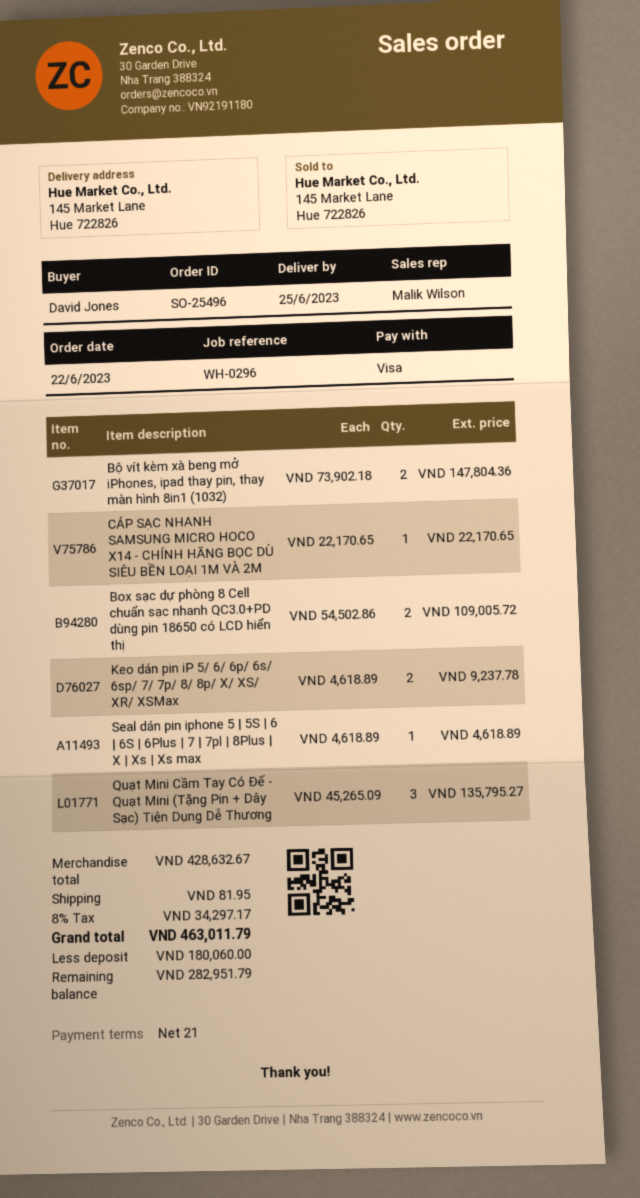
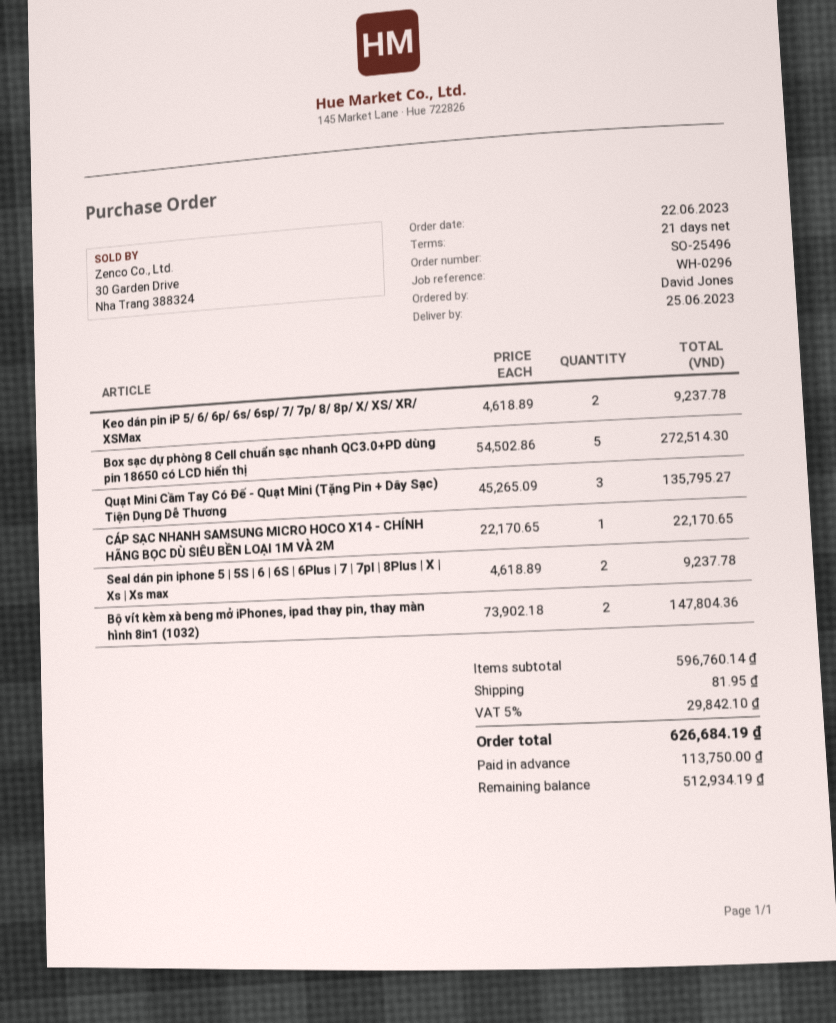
Box sạc dự phòng 8 Cell chuẩn sạc nhanh QC3.0+PD dùng pin 18650 có LCD hiển thị: 2 x 54502.86 = 109005.72 -> 5 x 54502.86 = 272514.30
Seal dán pin iphone 5 | 5S | 6 | 6S | 6Plus | 7 | 7pl | 8Plus | X | Xs | Xs max: 1 x 4618.89 = 4618.89 -> 2 x 4618.89 = 9237.78
subtotal: 428632.67 -> 596760.14
tax: 8% = 34297.17 -> 5% = 29842.10
total: 463011.79 -> 626684.19
deposit: 180060.00 -> 113750.00
balance: 282951.79 -> 512934.19

